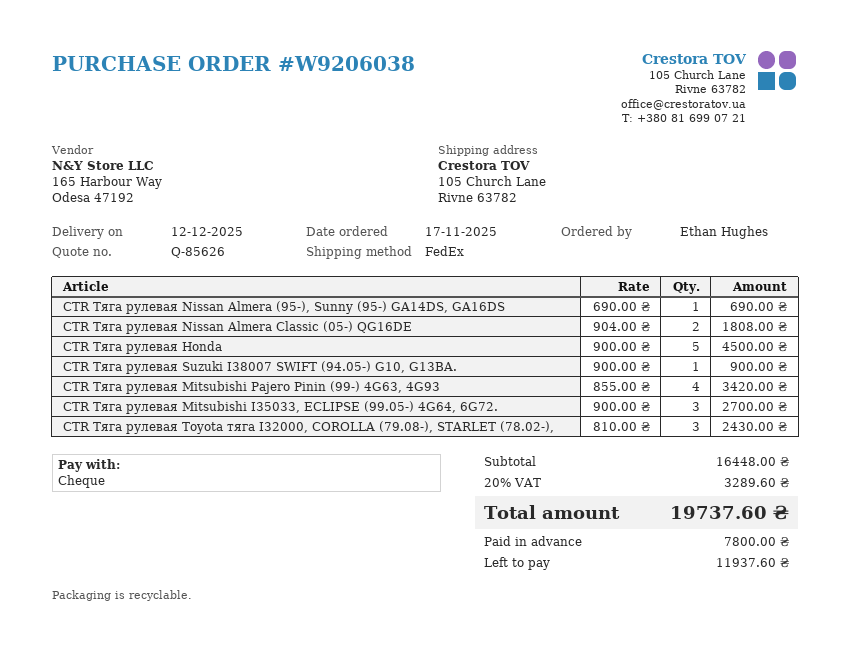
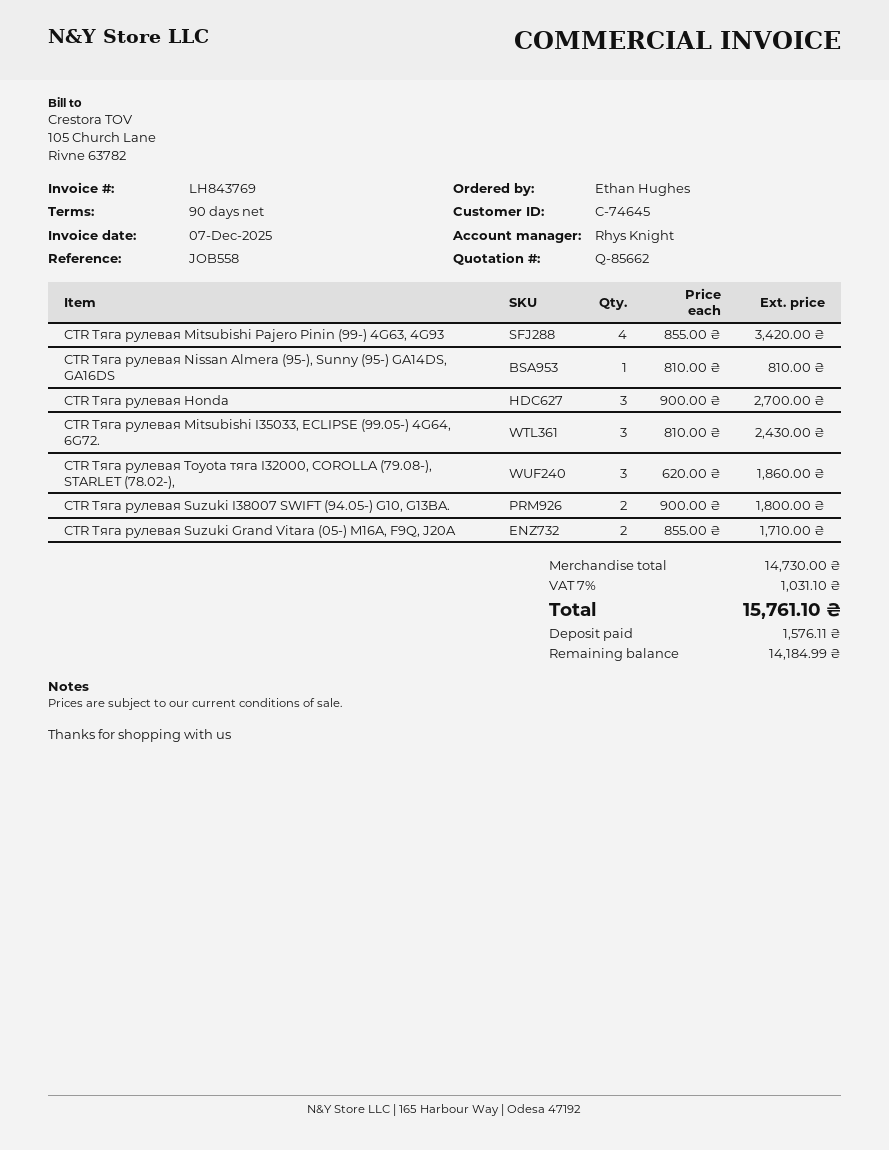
quote number: Q-85626 -> Q-85662
CTR Тяга рулевая Nissan Almera (95-), Sunny (95-) GA14DS, GA16DS: 1 x 690.00 = 690.00 -> 1 x 810.00 = 810.00
CTR Тяга рулевая Nissan Almera Classic (05-) QG16DE: 2 x 904.00 = 1808.00 -> none
CTR Тяга рулевая Honda: 5 x 900.00 = 4500.00 -> 3 x 900.00 = 2700.00
CTR Тяга рулевая Suzuki I38007 SWIFT (94.05-) G10, G13BA.: 1 x 900.00 = 900.00 -> 2 x 900.00 = 1800.00
CTR Тяга рулевая Mitsubishi I35033, ECLIPSE (99.05-) 4G64, 6G72.: 3 x 900.00 = 2700.00 -> 3 x 810.00 = 2430.00
CTR Тяга рулевая Toyota тяга I32000, COROLLA (79.08-), STARLET (78.02-),: 3 x 810.00 = 2430.00 -> 3 x 620.00 = 1860.00
CTR Тяга рулевая Suzuki Grand Vitara (05-) M16A, F9Q, J20A: none -> 2 x 855.00 = 1710.00
subtotal: 16448.00 -> 14730.00
tax: 20% = 3289.60 -> 7% = 1031.10
total: 19737.60 -> 15761.10
deposit: 7800.00 -> 1576.11
balance: 11937.60 -> 14184.99

